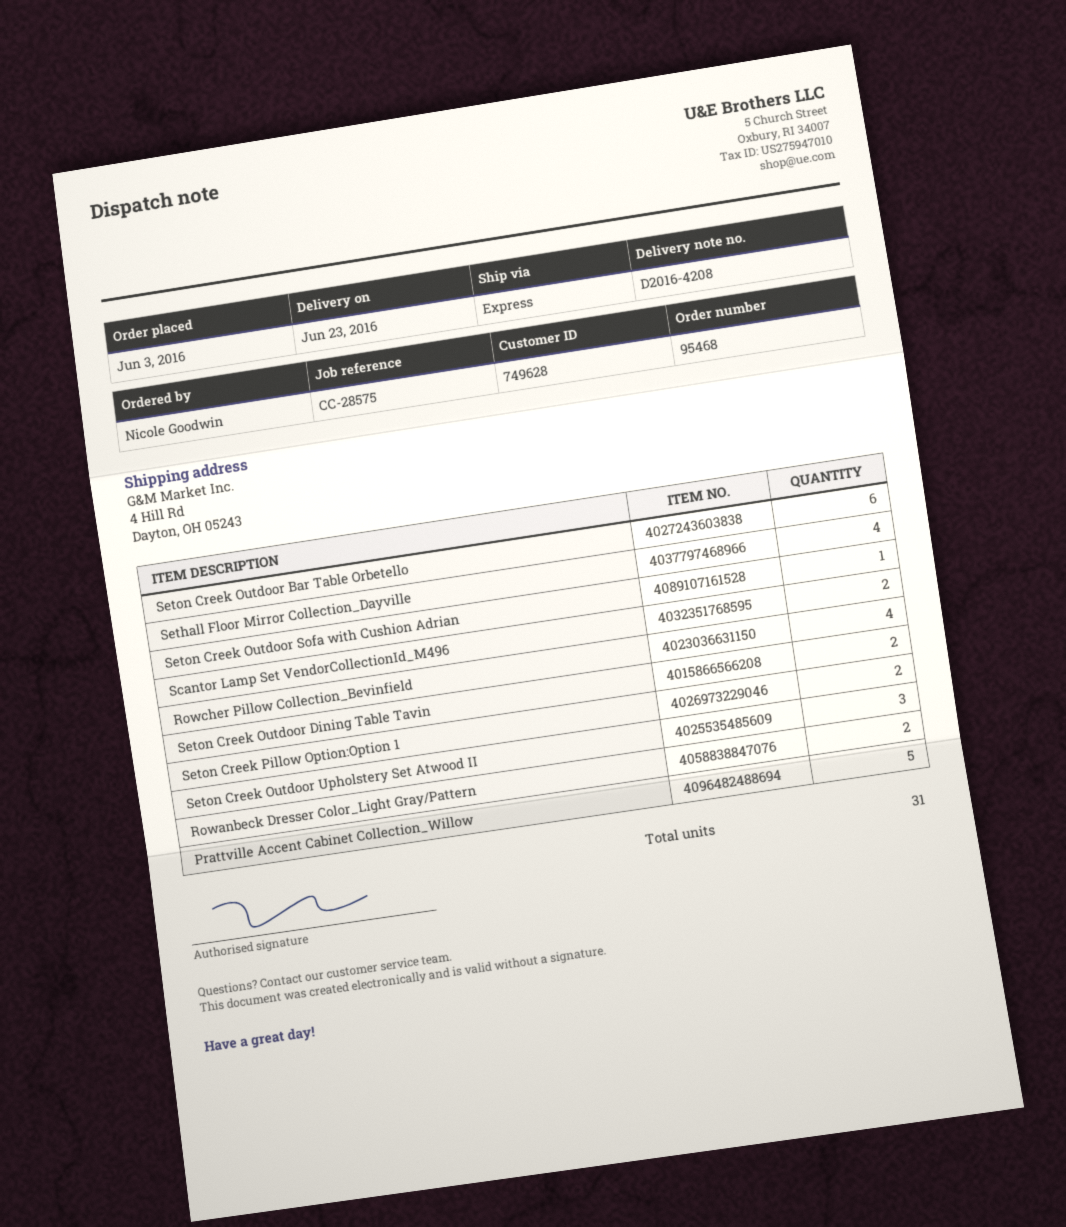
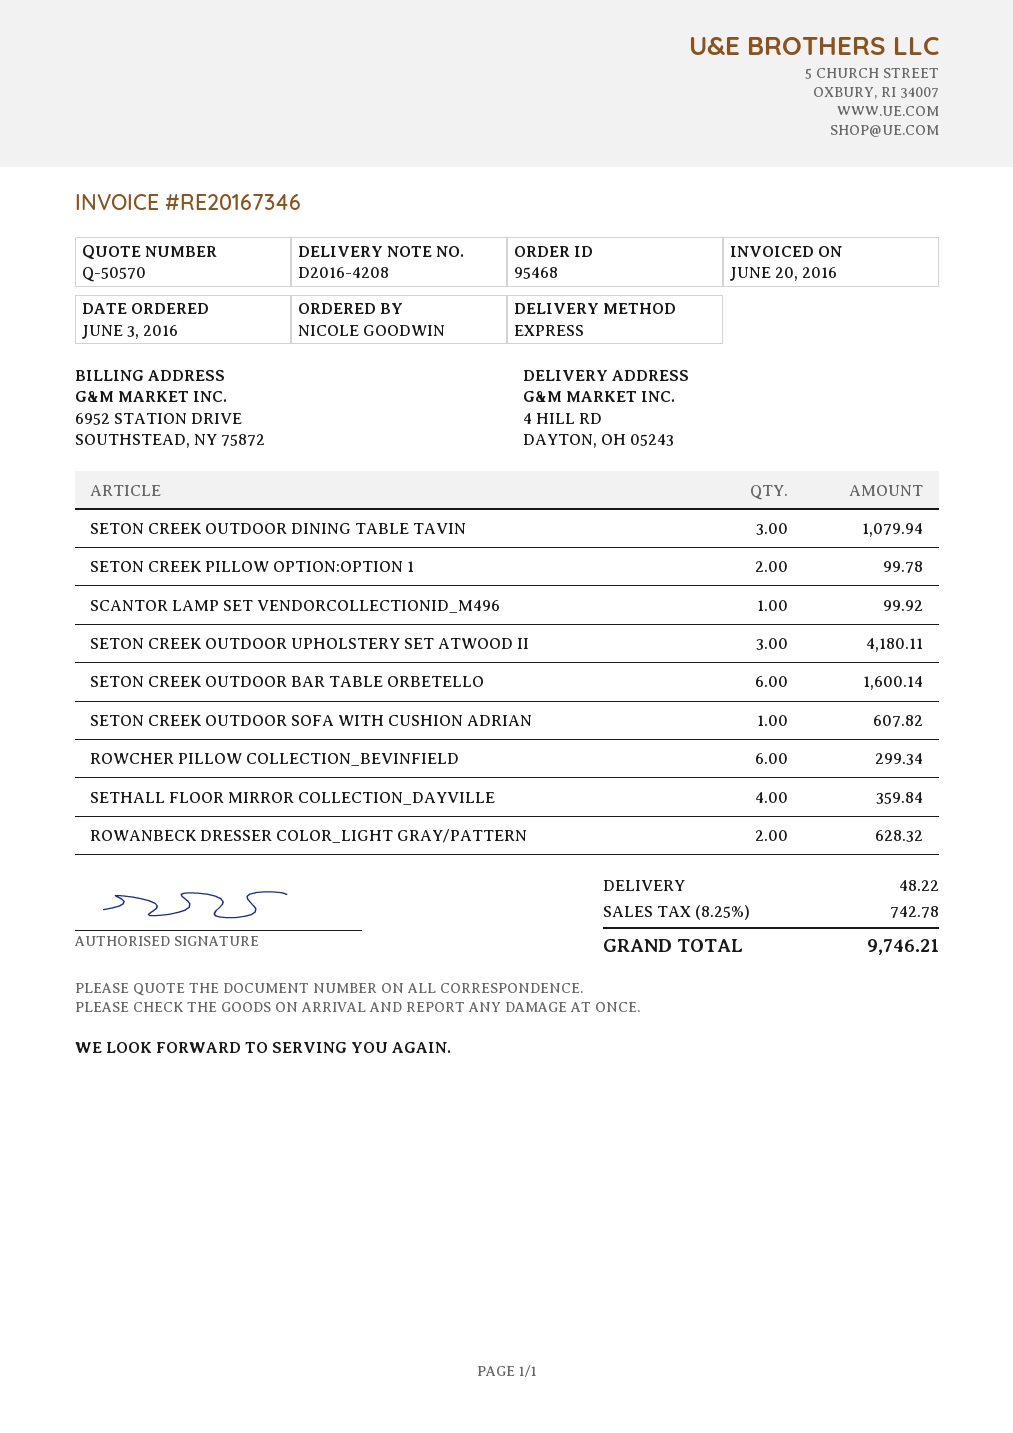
Scantor Lamp Set VendorCollectionId_M496: 2 -> 1
Rowcher Pillow Collection_Bevinfield: 4 -> 6
Seton Creek Outdoor Dining Table Tavin: 2 -> 3
Prattville Accent Cabinet Collection_Willow: 5 -> none

